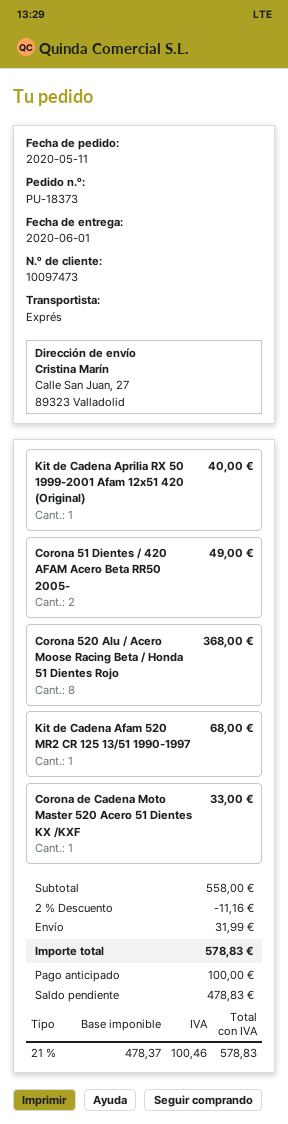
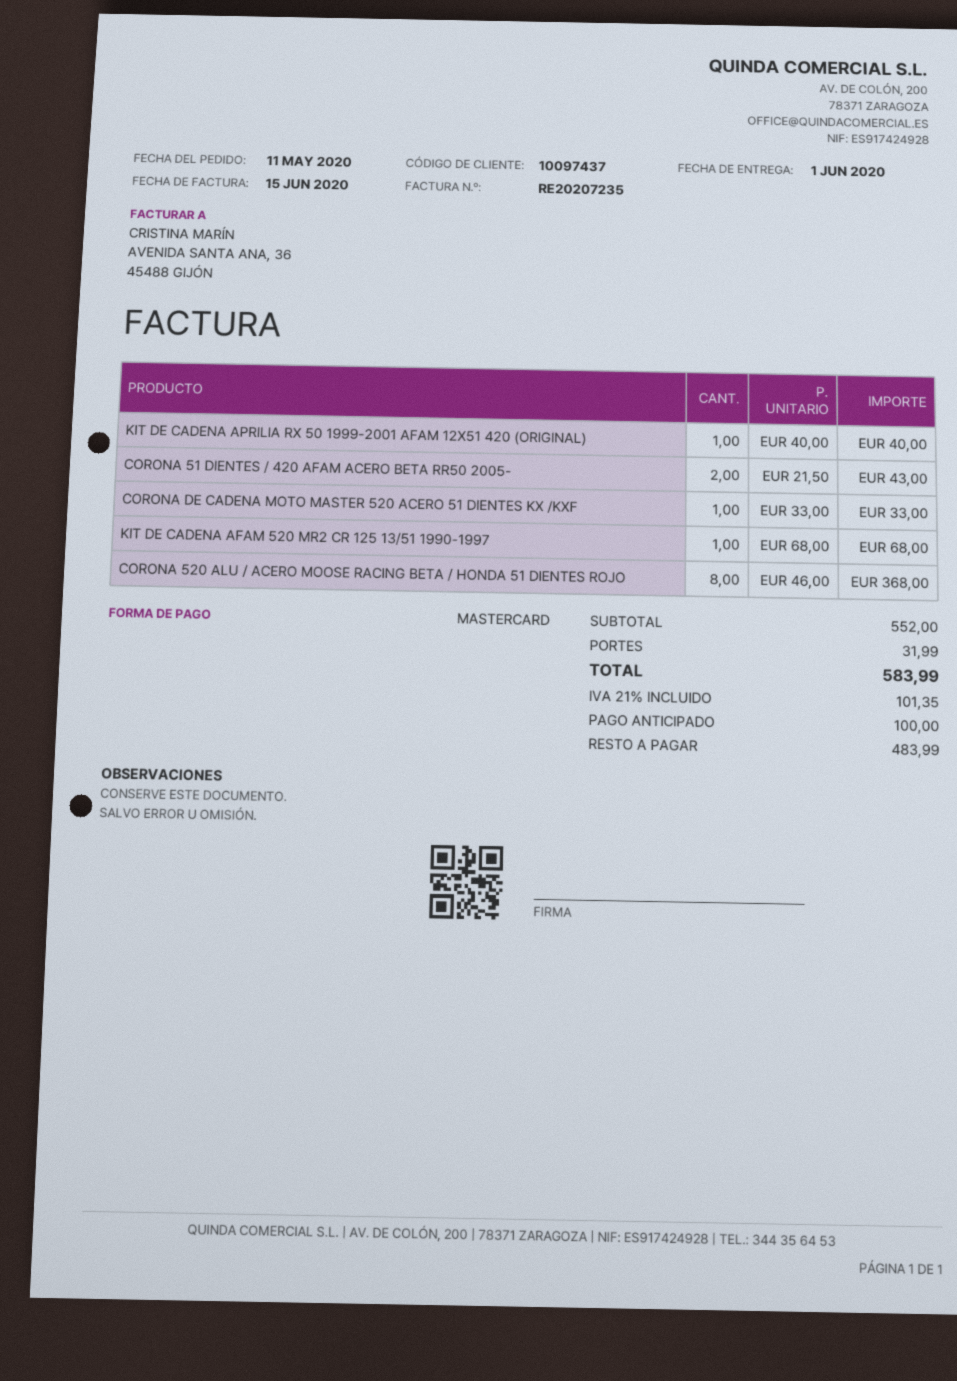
customer number: 10097473 -> 10097437
Corona 51 Dientes / 420 AFAM Acero Beta RR50 2005-: 2 for 49.00 -> 2 for 43.00
subtotal: 558.00 -> 552.00
discount: 2% = 11.16 -> none
tax: 21% = 100.46 -> 21% = 101.35
total: 578.83 -> 583.99
balance: 478.83 -> 483.99

